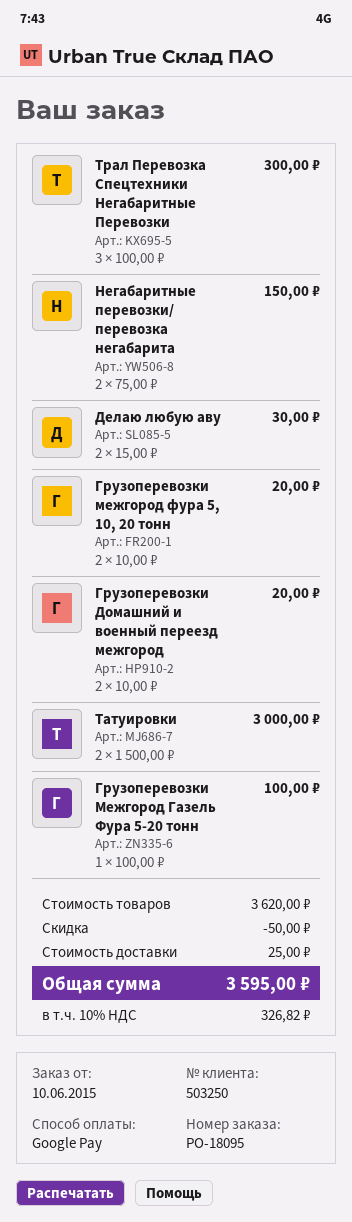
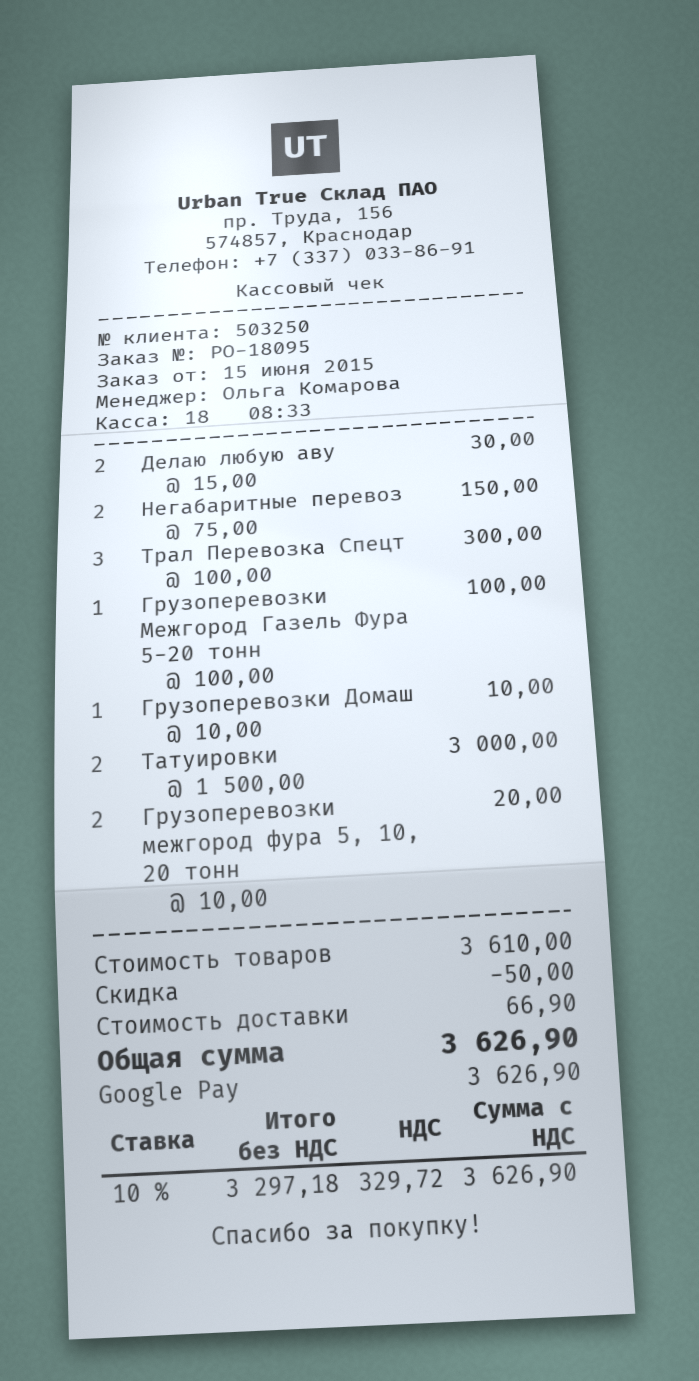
order date: 2015-06-10 -> 2015-06-15
Грузоперевозки Домашний и военный переезд межгород: 2 x 10.00 = 20.00 -> 1 x 10.00 = 10.00
subtotal: 3620.00 -> 3610.00
shipping: 25.00 -> 66.90
tax: 10% = 326.82 -> 10% = 329.72
total: 3595.00 -> 3626.90

